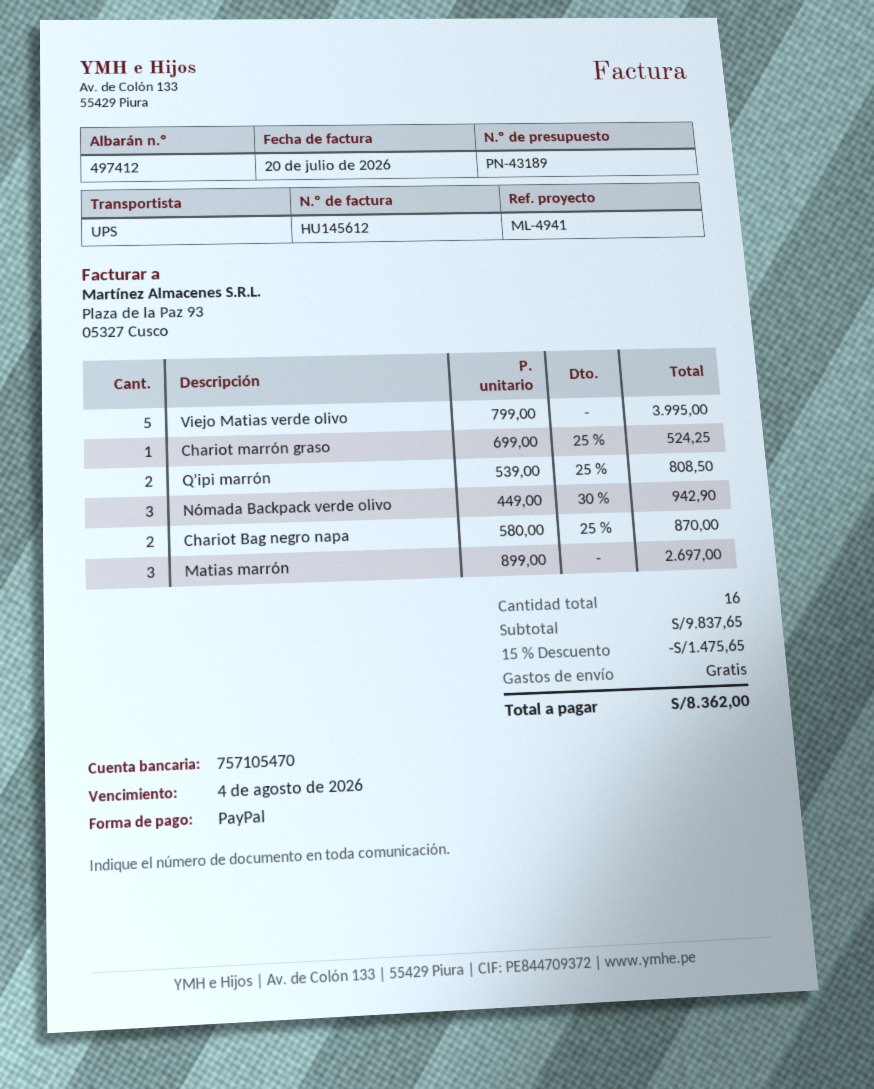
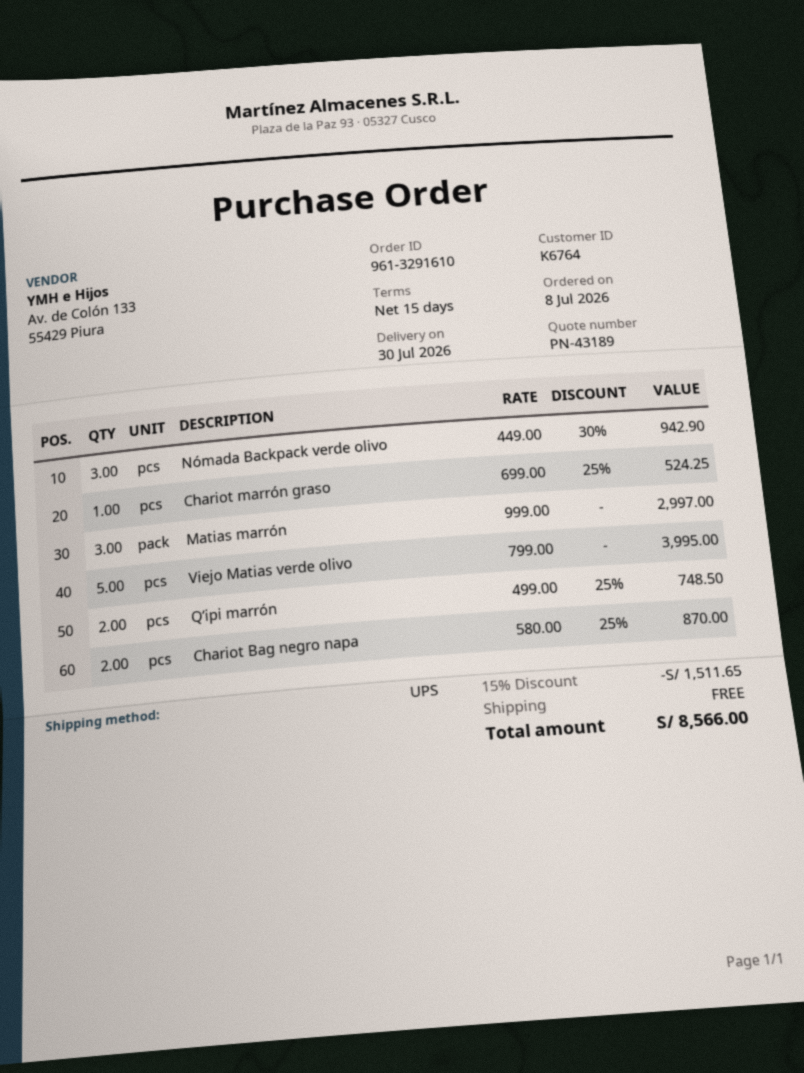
Q’ipi marrón: 2 x 539.00 - 25% = 808.50 -> 2 x 499.00 - 25% = 748.50
Matias marrón: 3 x 899.00 = 2697.00 -> 3 x 999.00 = 2997.00
discount: 15% = 1475.65 -> 15% = 1511.65
total: 8362.00 -> 8566.00

